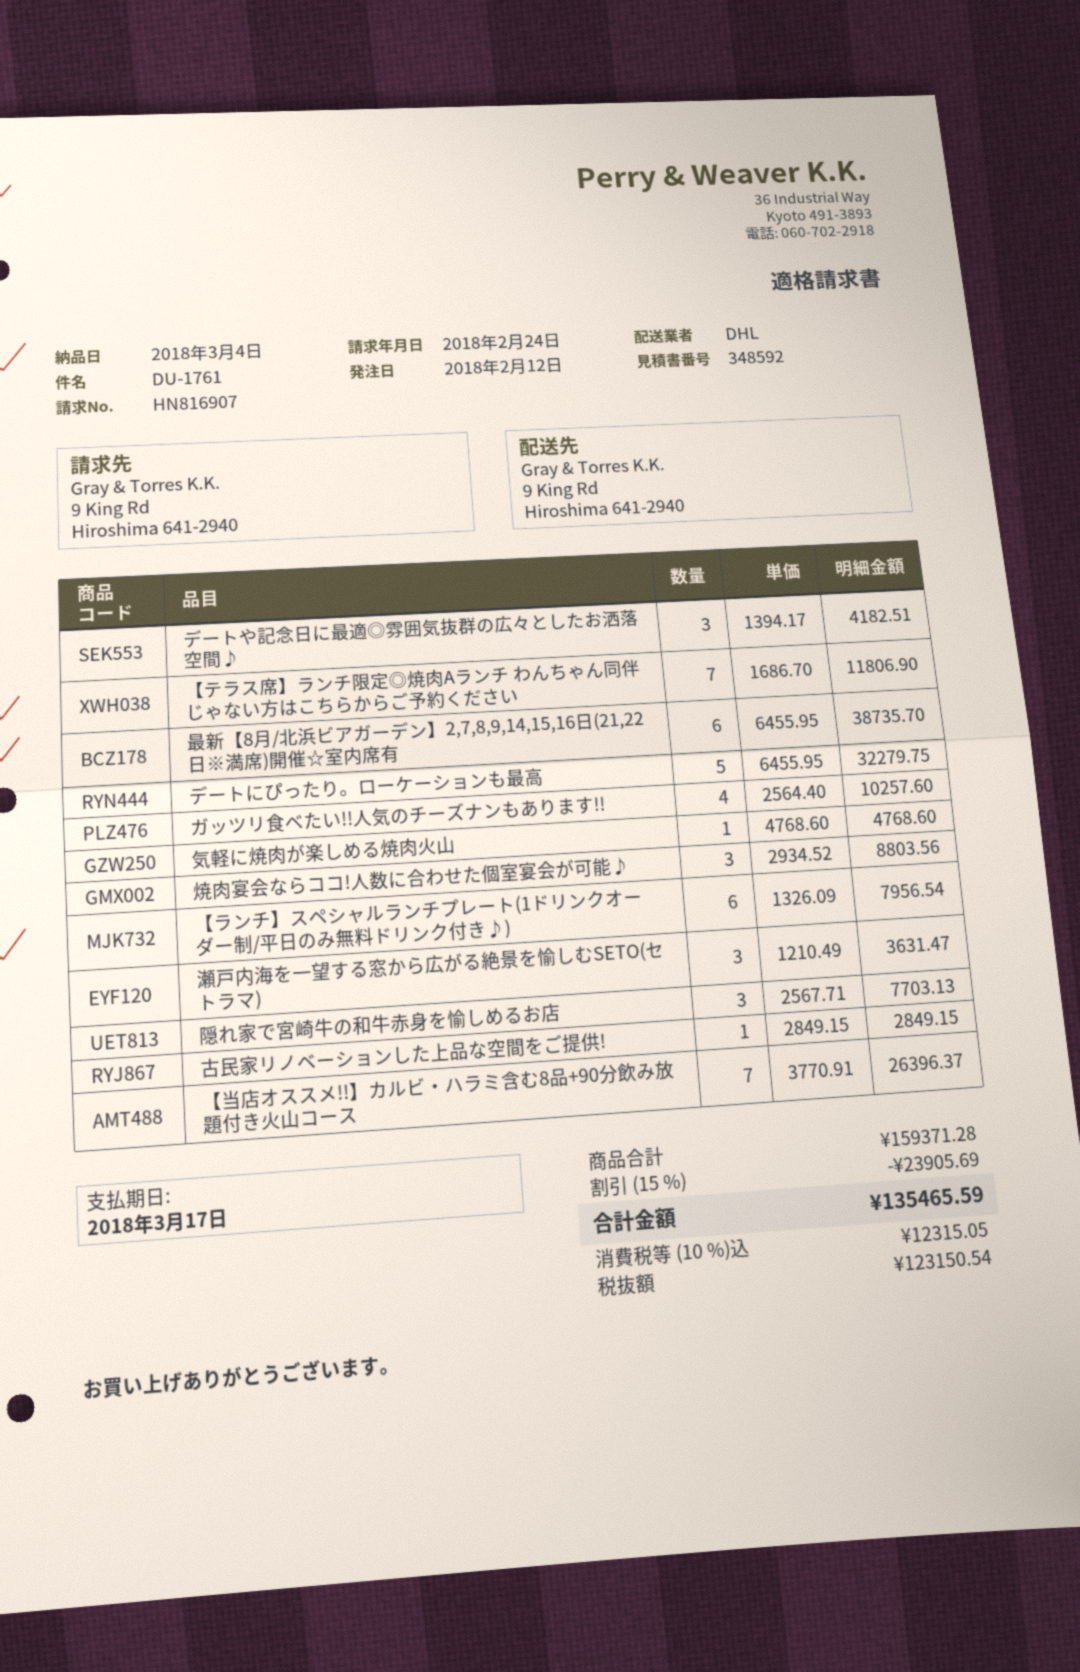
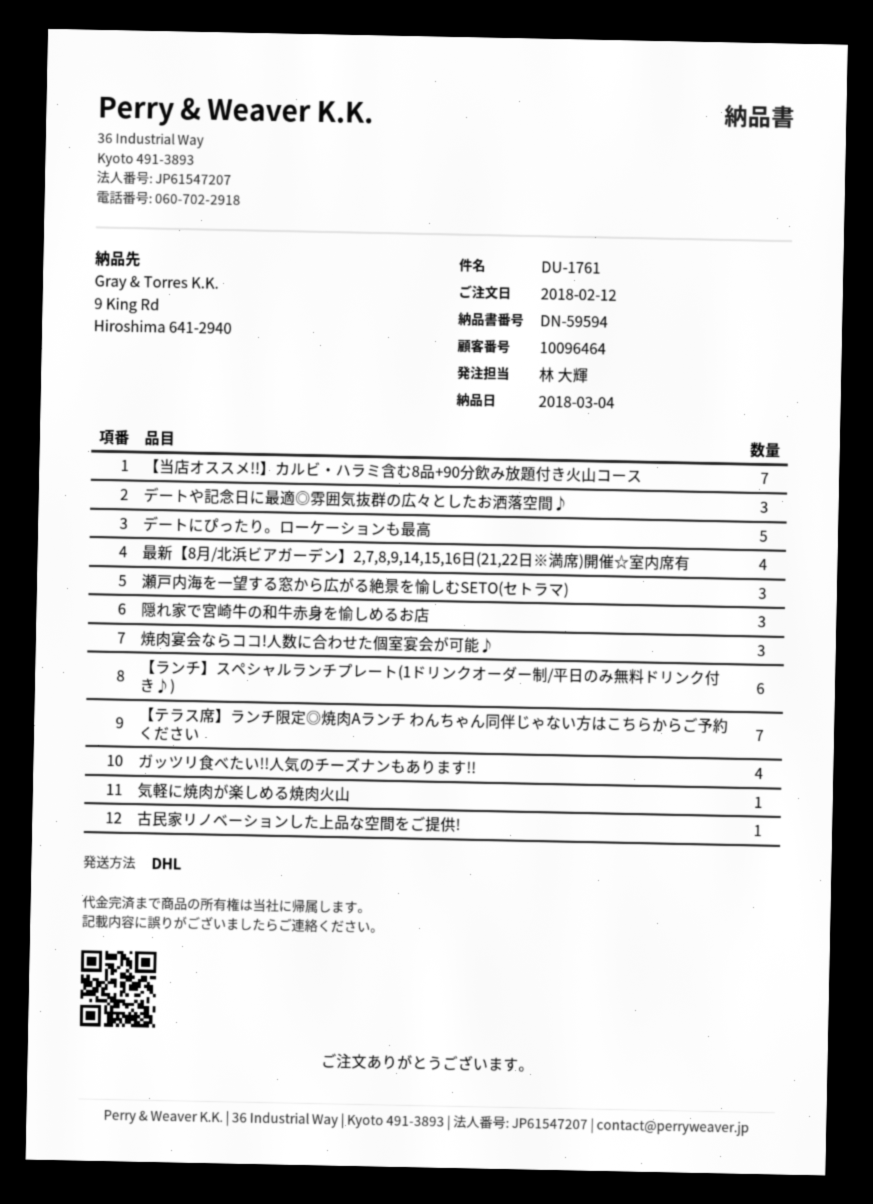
最新【8月/北浜ビアガーデン】2,7,8,9,14,15,16日(21,22日※満席)開催☆室内席有: 6 -> 4

